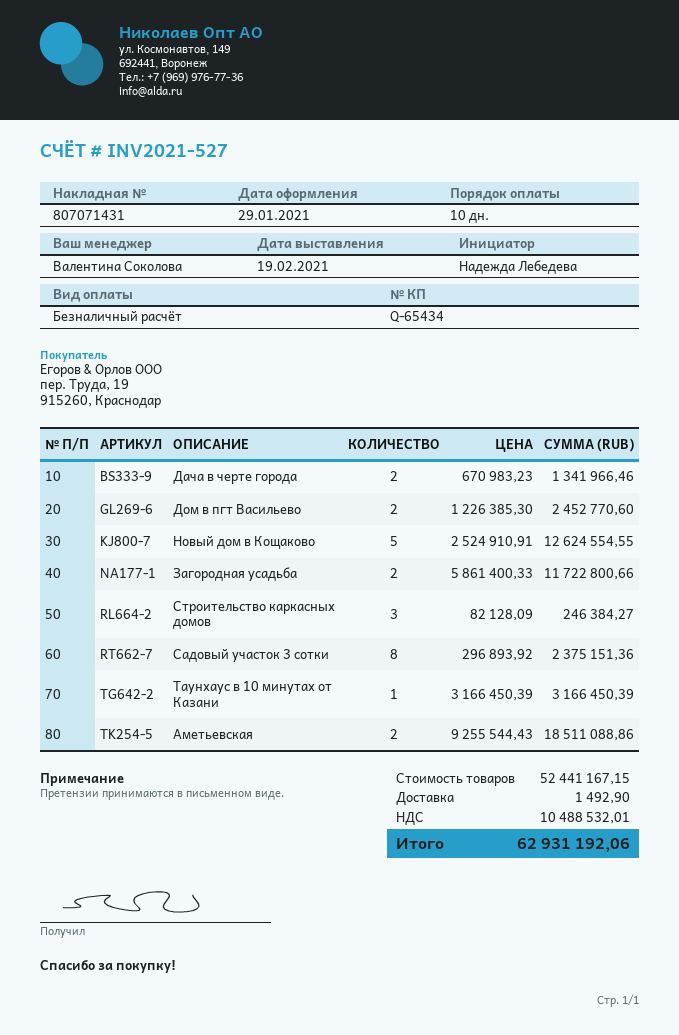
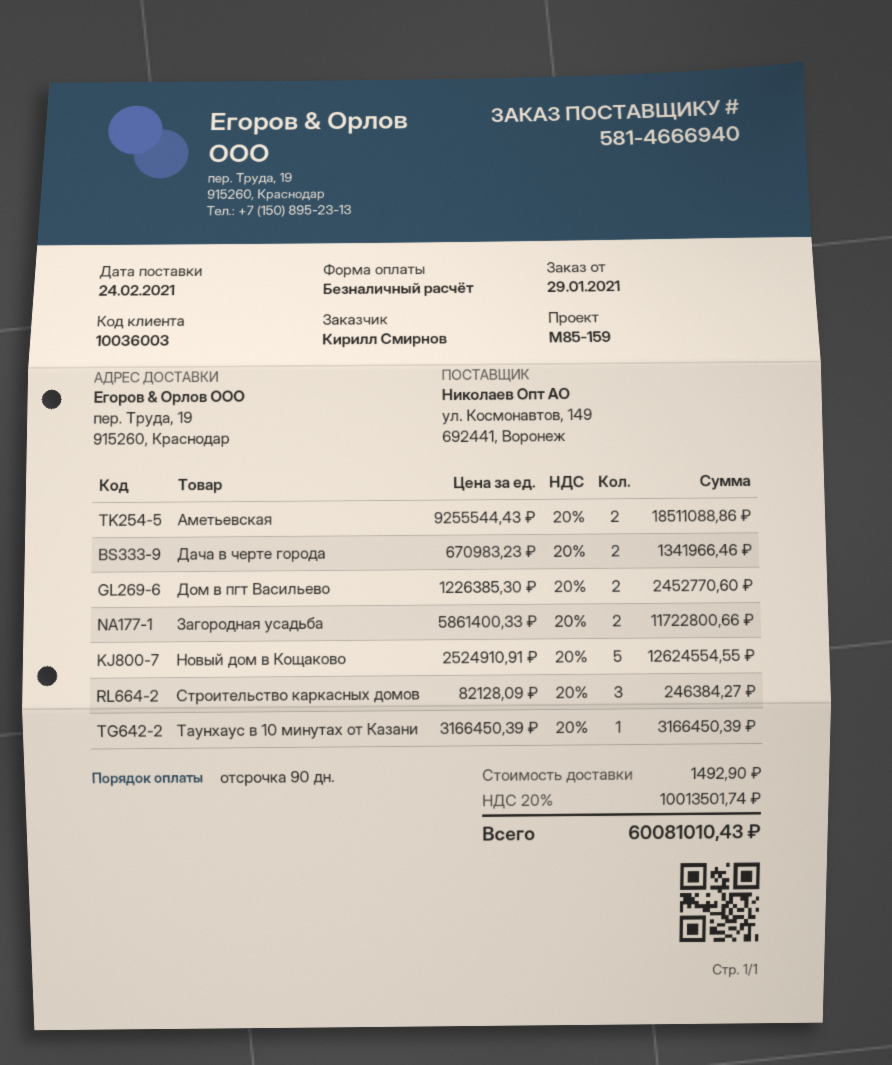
payment terms: 10 days -> 90 days
ordered by: Надежда Лебедева -> Кирилл Смирнов
Садовый участок 3 сотки: 8 x 296893.92 = 2375151.36 -> none
tax: 10488532.01 -> 10013501.74
total: 62931192.06 -> 60081010.43

